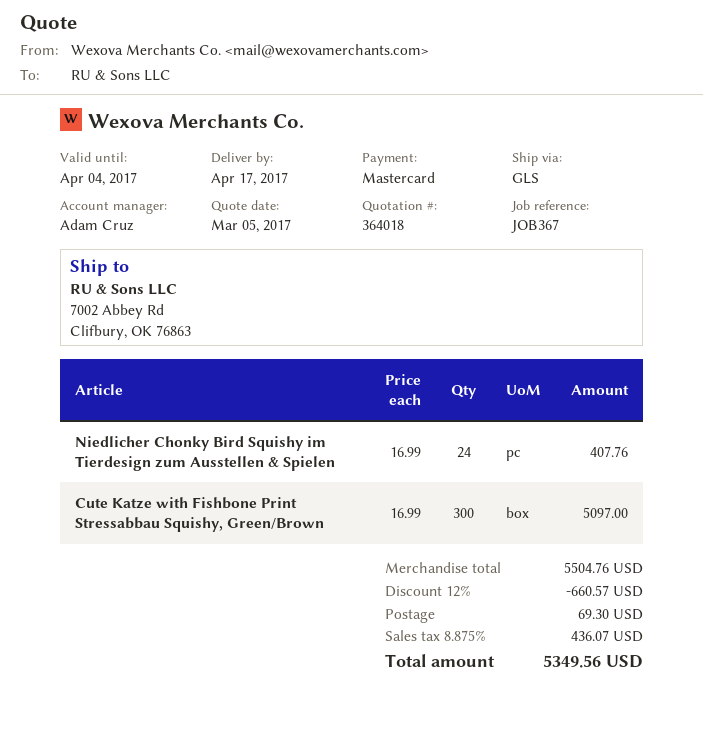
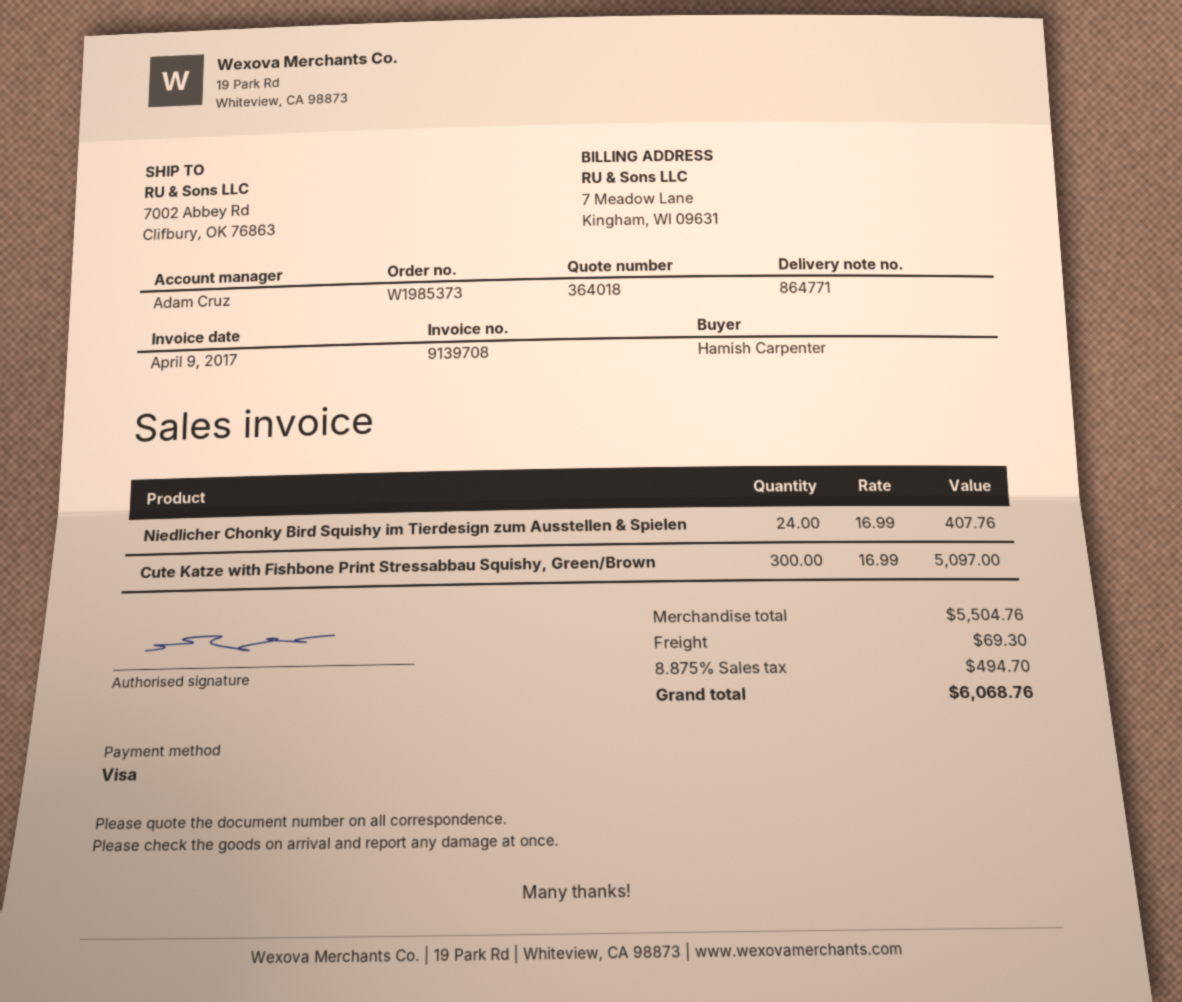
payment method: Mastercard -> Visa
discount: 12% = 660.57 -> none
tax: 8.875% = 436.07 -> 8.875% = 494.70
total: 5349.56 -> 6068.76

